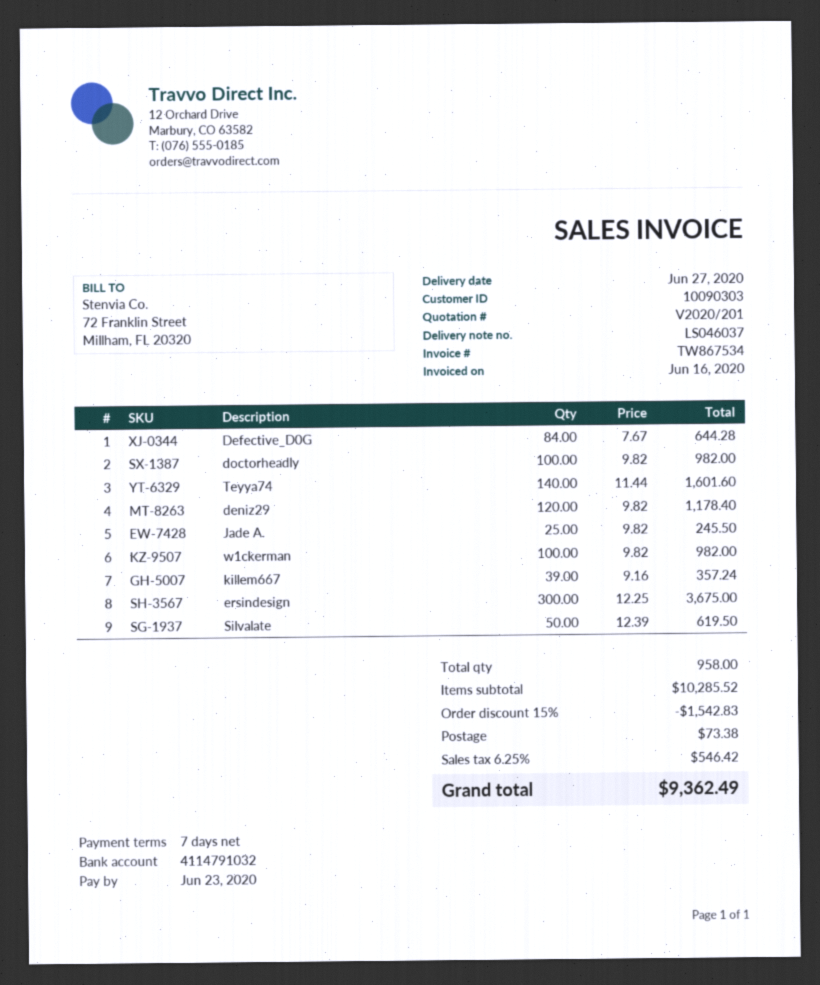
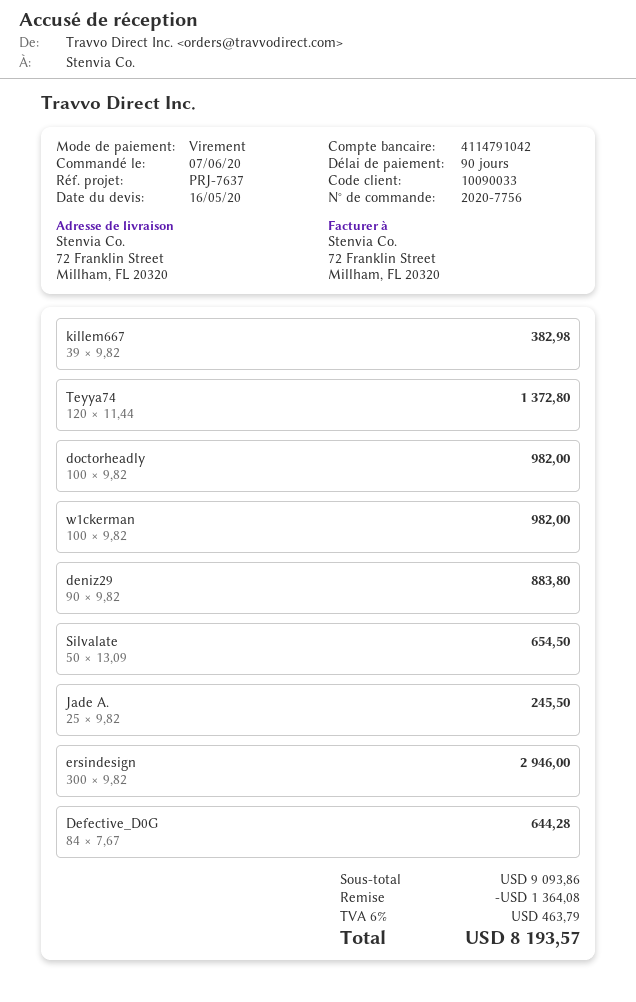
payment terms: 7 days -> 90 days
customer number: 10090303 -> 10090033
bank account: 4114791032 -> 4114791042
Teyya74: 140 x 11.44 = 1601.60 -> 120 x 11.44 = 1372.80
deniz29: 120 x 9.82 = 1178.40 -> 90 x 9.82 = 883.80
killem667: 39 x 9.16 = 357.24 -> 39 x 9.82 = 382.98
ersindesign: 300 x 12.25 = 3675.00 -> 300 x 9.82 = 2946.00
Silvalate: 50 x 12.39 = 619.50 -> 50 x 13.09 = 654.50
subtotal: 10285.52 -> 9093.86
discount: 1542.83 -> 1364.08
shipping: 73.38 -> none
tax: 6.25% = 546.42 -> 6% = 463.79
total: 9362.49 -> 8193.57

